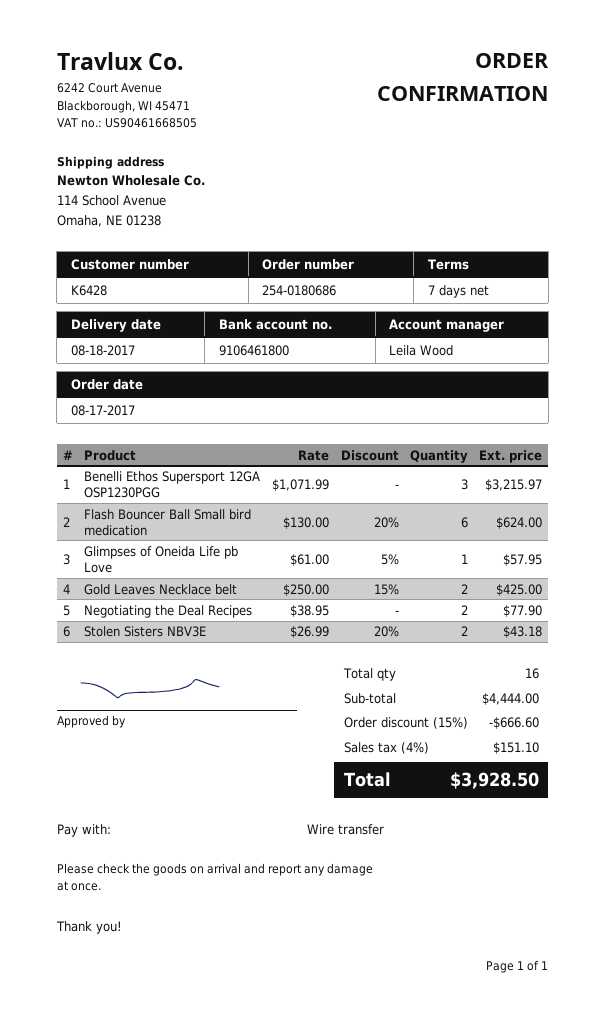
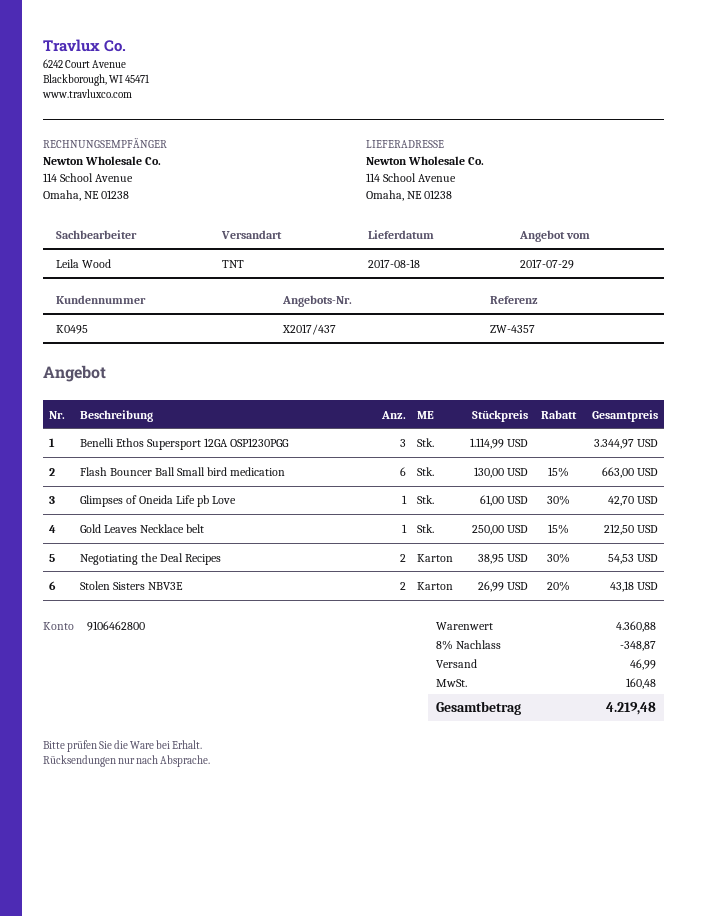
customer number: K6428 -> K0495
bank account: 9106461800 -> 9106462800
Benelli Ethos Supersport 12GA OSP1230PGG: 3 x 1071.99 = 3215.97 -> 3 x 1114.99 = 3344.97
Flash Bouncer Ball Small bird medication: 6 x 130.00 - 20% = 624.00 -> 6 x 130.00 - 15% = 663.00
Glimpses of Oneida Life pb Love: 1 x 61.00 - 5% = 57.95 -> 1 x 61.00 - 30% = 42.70
Gold Leaves Necklace belt: 2 x 250.00 - 15% = 425.00 -> 1 x 250.00 - 15% = 212.50
Negotiating the Deal Recipes: 2 x 38.95 = 77.90 -> 2 x 38.95 - 30% = 54.53
subtotal: 4444.00 -> 4360.88
discount: 15% = 666.60 -> 8% = 348.87
shipping: none -> 46.99
tax: 151.10 -> 160.48
total: 3928.50 -> 4219.48

